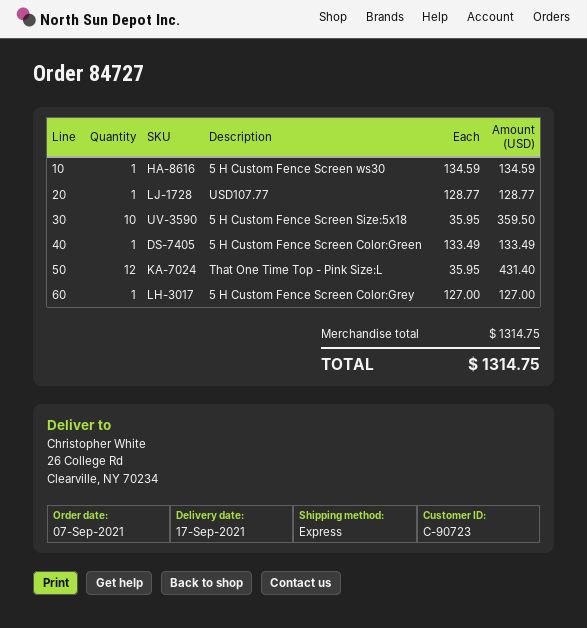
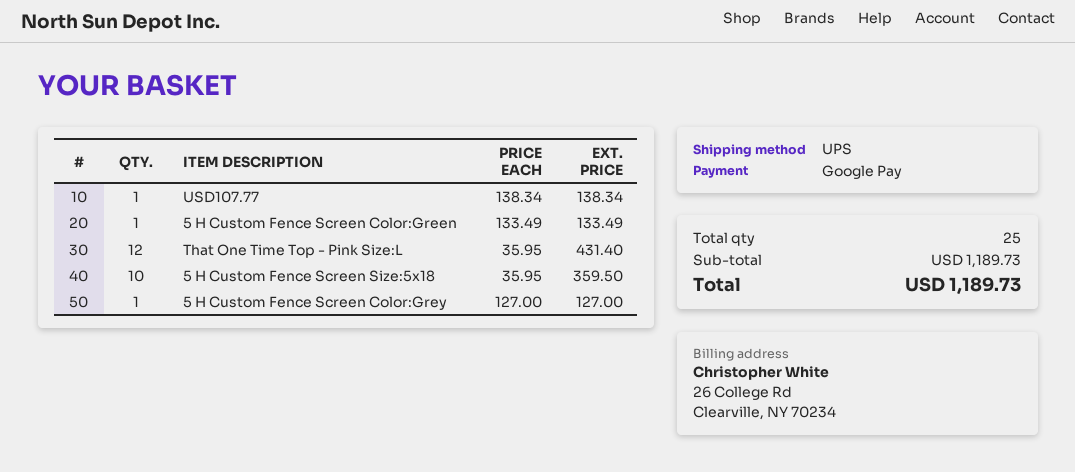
shipping method: express -> UPS
5 H Custom Fence Screen ws30: 1 x 134.59 = 134.59 -> none
USD107.77: 1 x 128.77 = 128.77 -> 1 x 138.34 = 138.34
subtotal: 1314.75 -> 1189.73
total: 1314.75 -> 1189.73

